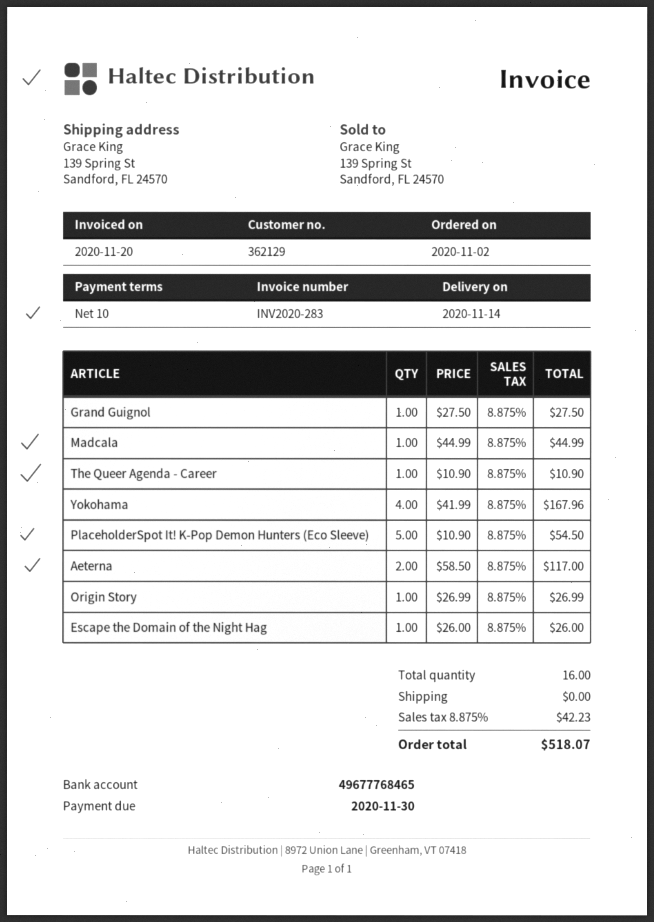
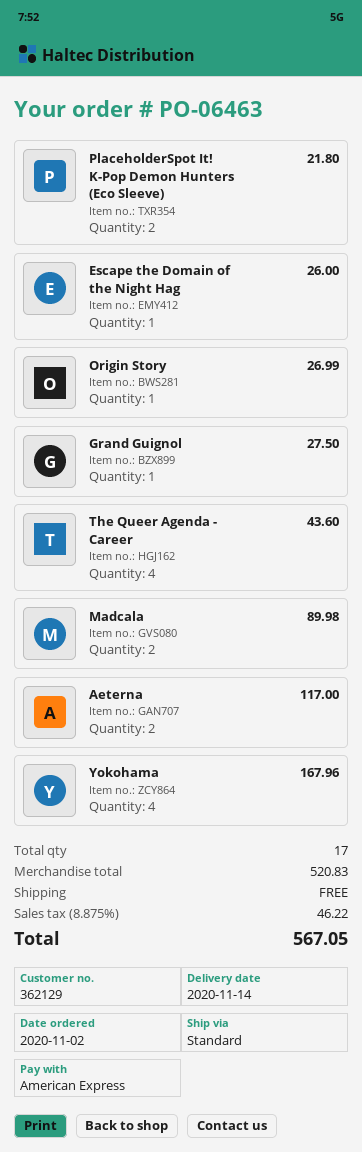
Madcala: 1 for 44.99 -> 2 for 89.98
The Queer Agenda - Career: 1 for 10.90 -> 4 for 43.60
PlaceholderSpot It! K-Pop Demon Hunters (Eco Sleeve): 5 for 54.50 -> 2 for 21.80
total quantity: 16 -> 17
tax: 8.875% = 42.23 -> 8.875% = 46.22
total: 518.07 -> 567.05

